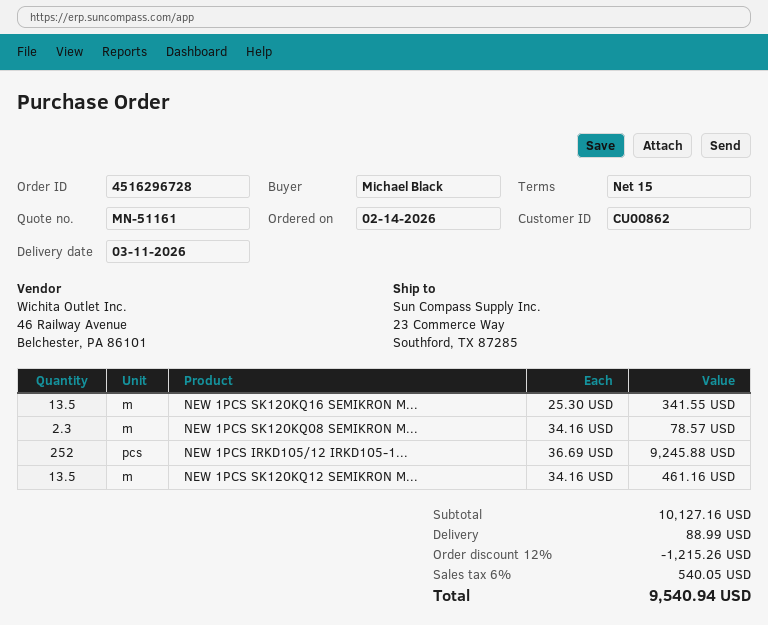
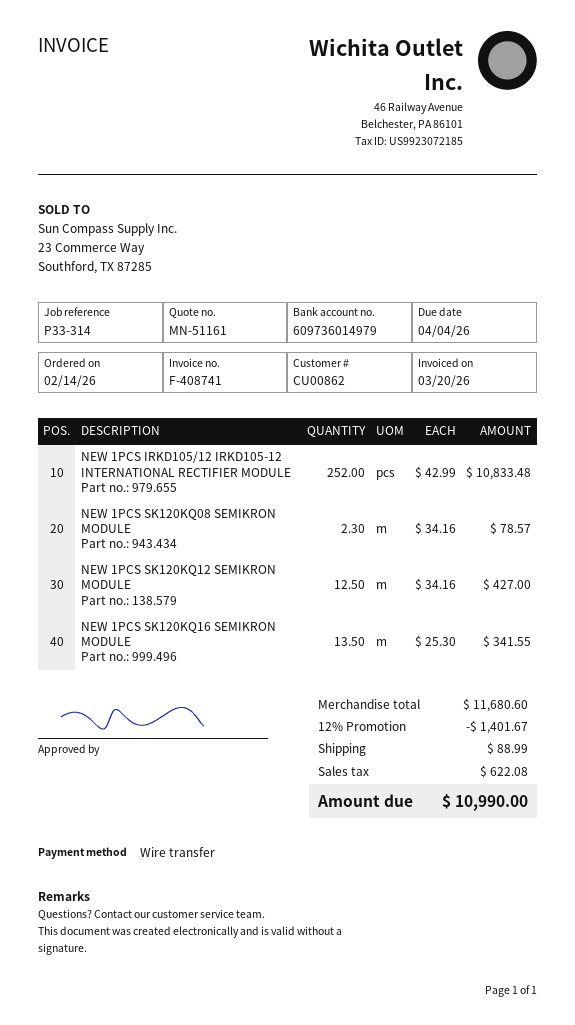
NEW 1PCS IRKD105/12 IRKD105-1...: 252 x 36.69 = 9245.88 -> 252 x 42.99 = 10833.48
NEW 1PCS SK120KQ12 SEMIKRON M...: 13.5 x 34.16 = 461.16 -> 12.5 x 34.16 = 427.00
subtotal: 10127.16 -> 11680.60
discount: 12% = 1215.26 -> 12% = 1401.67
tax: 540.05 -> 622.08
total: 9540.94 -> 10990.00

